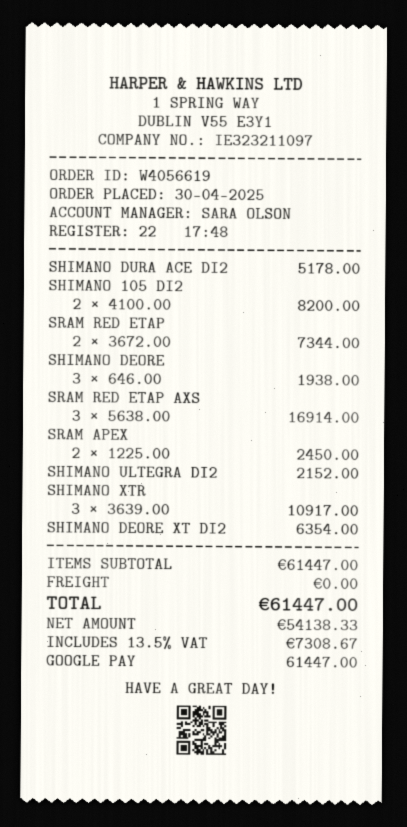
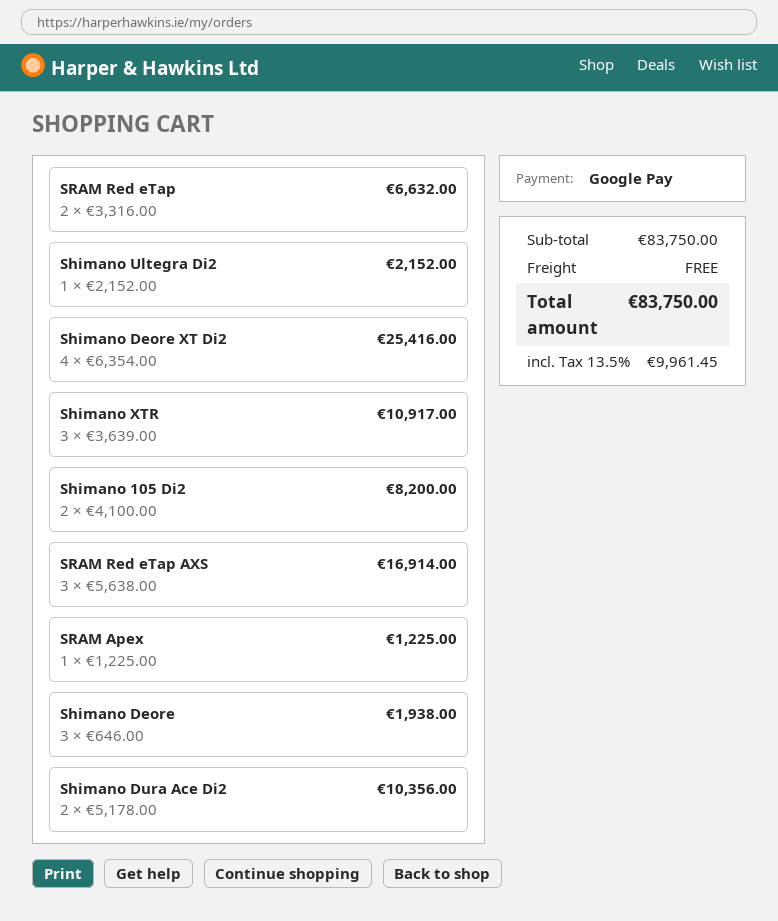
SHIMANO DURA ACE DI2: 1 x 5178.00 = 5178.00 -> 2 x 5178.00 = 10356.00
SRAM RED ETAP: 2 x 3672.00 = 7344.00 -> 2 x 3316.00 = 6632.00
SRAM APEX: 2 x 1225.00 = 2450.00 -> 1 x 1225.00 = 1225.00
SHIMANO DEORE XT DI2: 1 x 6354.00 = 6354.00 -> 4 x 6354.00 = 25416.00
subtotal: 61447.00 -> 83750.00
tax: 13.5% = 7308.67 -> 13.5% = 9961.45
total: 61447.00 -> 83750.00

